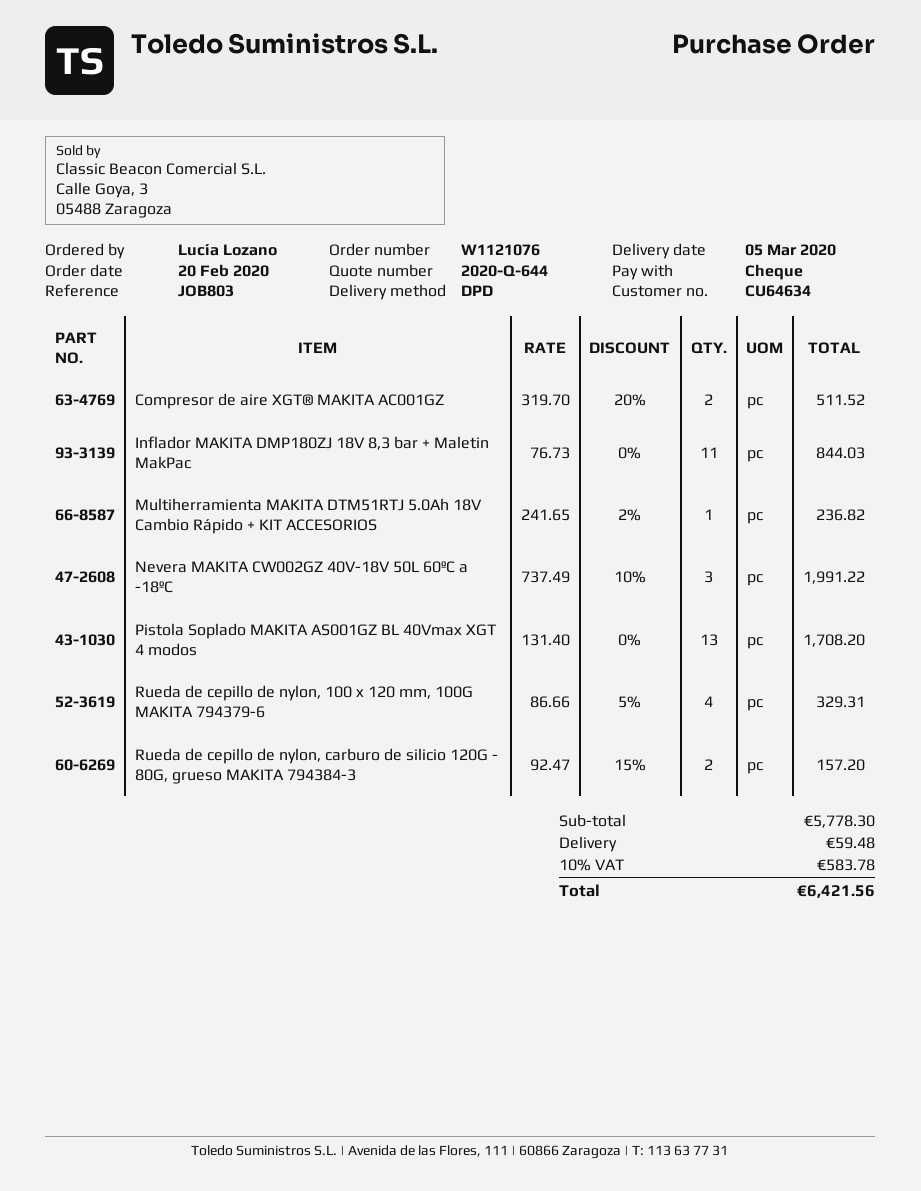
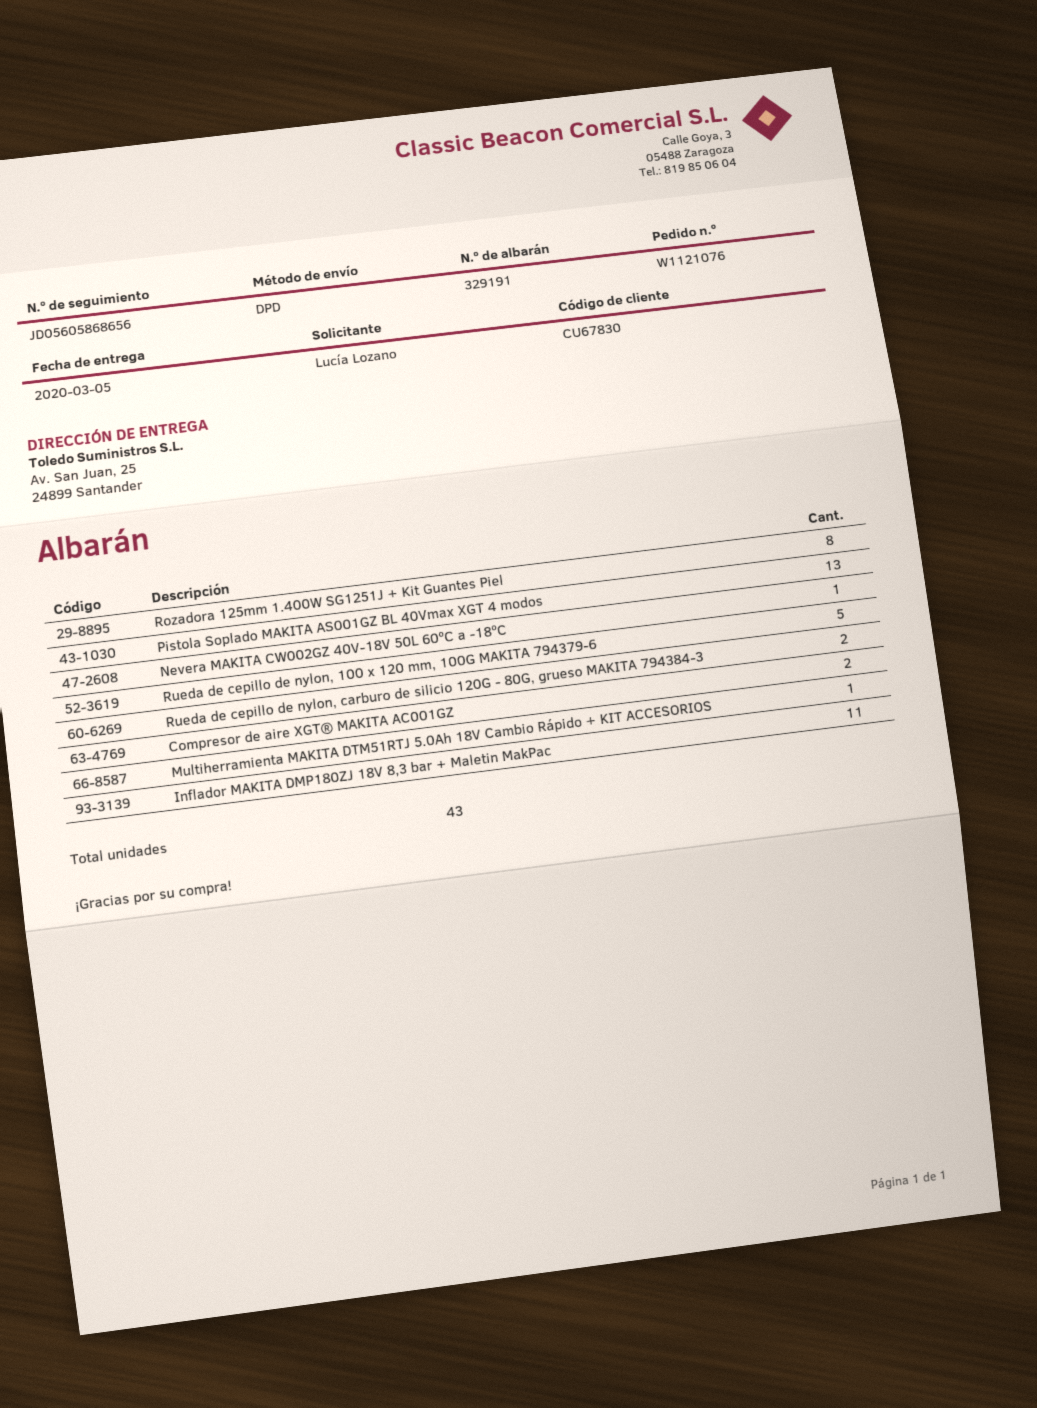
customer number: CU64634 -> CU67830
Nevera MAKITA CW002GZ 40V-18V 50L 60ºC a -18ºC: 3 -> 1
Rueda de cepillo de nylon, 100 x 120 mm, 100G MAKITA 794379-6: 4 -> 5
Rozadora 125mm 1.400W SG1251J + Kit Guantes Piel: none -> 8

